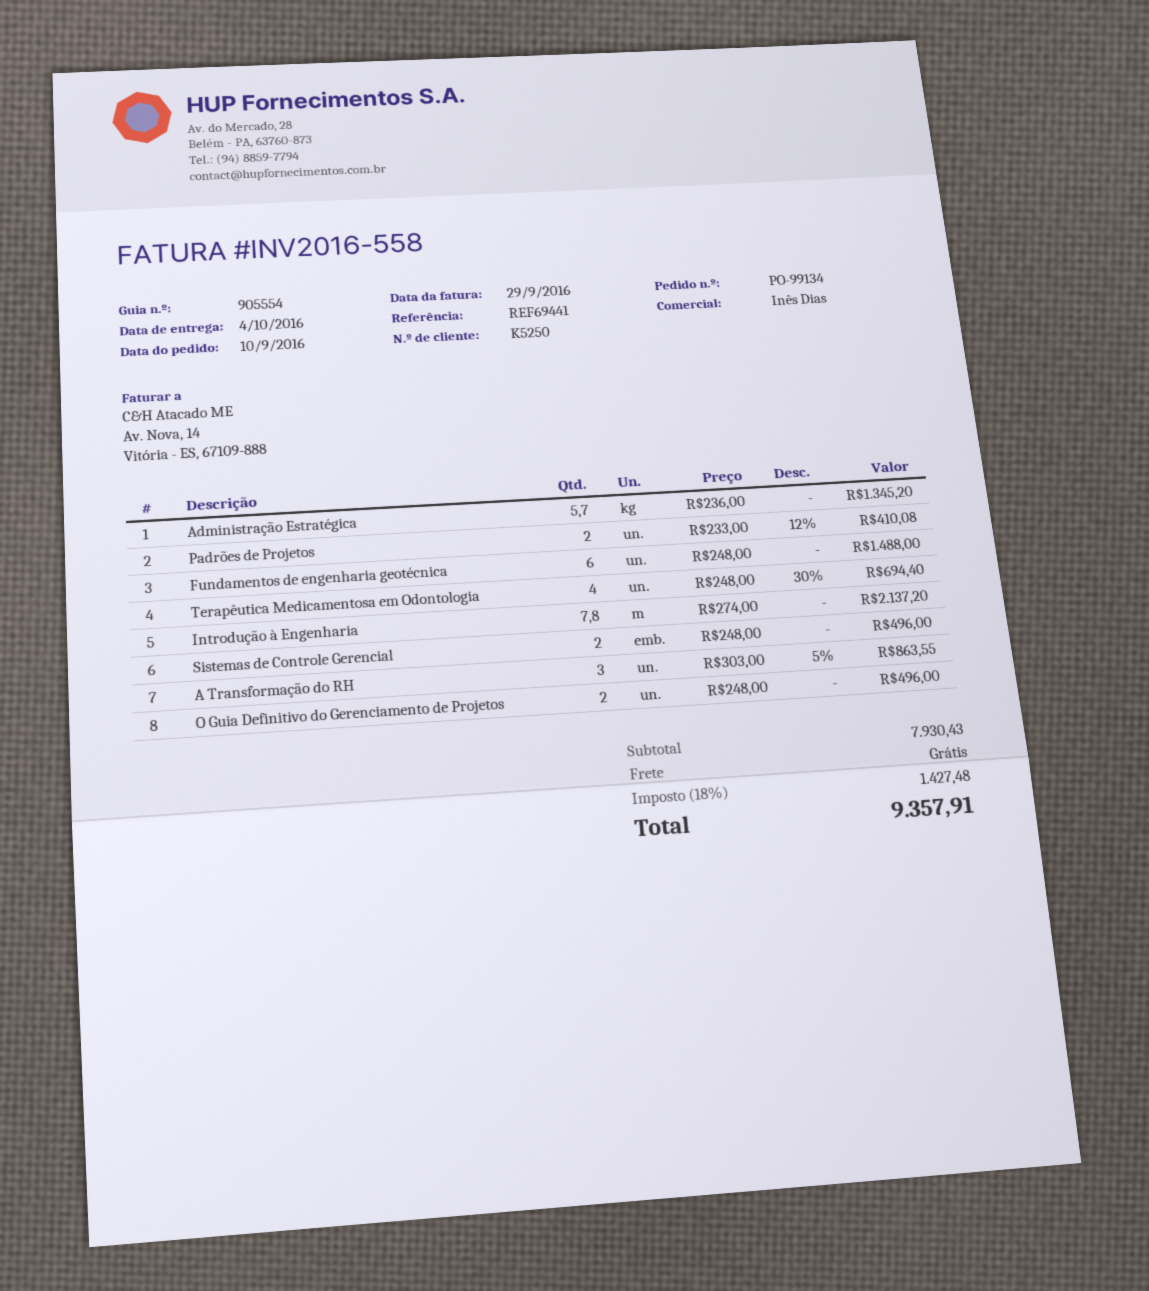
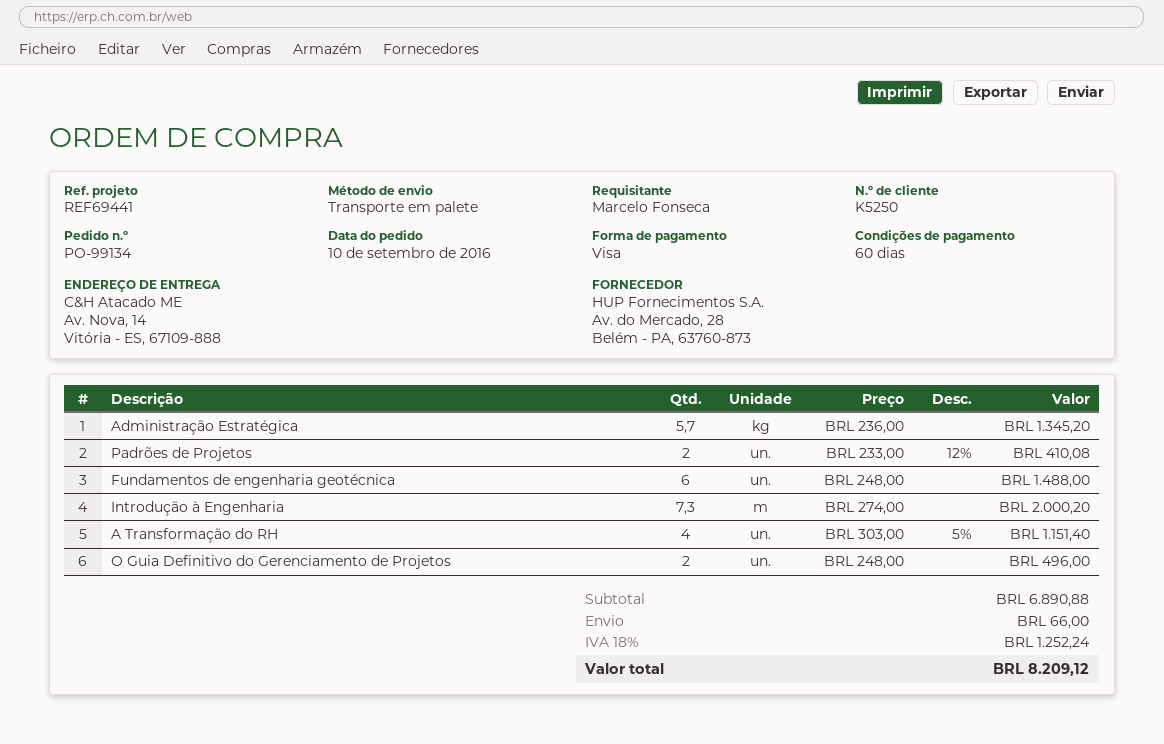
Terapêutica Medicamentosa em Odontologia: 4 x 248.00 - 30% = 694.40 -> none
Introdução à Engenharia: 7.8 x 274.00 = 2137.20 -> 7.3 x 274.00 = 2000.20
Sistemas de Controle Gerencial: 2 x 248.00 = 496.00 -> none
A Transformação do RH: 3 x 303.00 - 5% = 863.55 -> 4 x 303.00 - 5% = 1151.40
subtotal: 7930.43 -> 6890.88
shipping: 0.00 -> 66.00
tax: 18% = 1427.48 -> 18% = 1252.24
total: 9357.91 -> 8209.12

